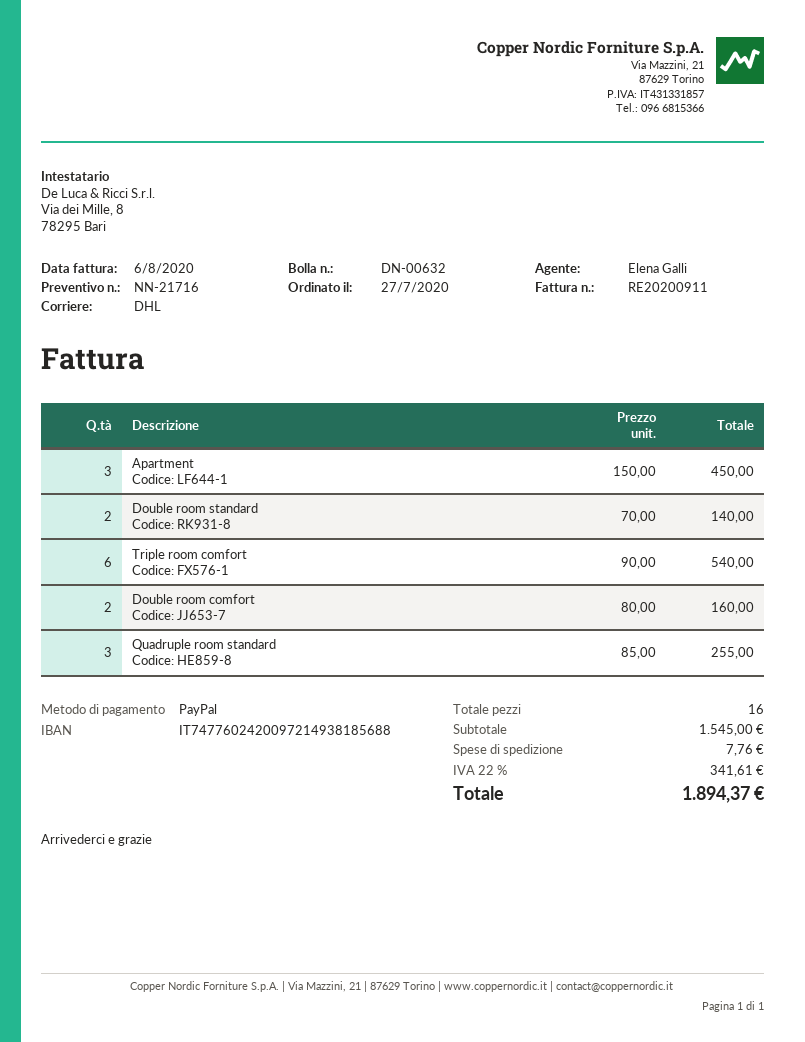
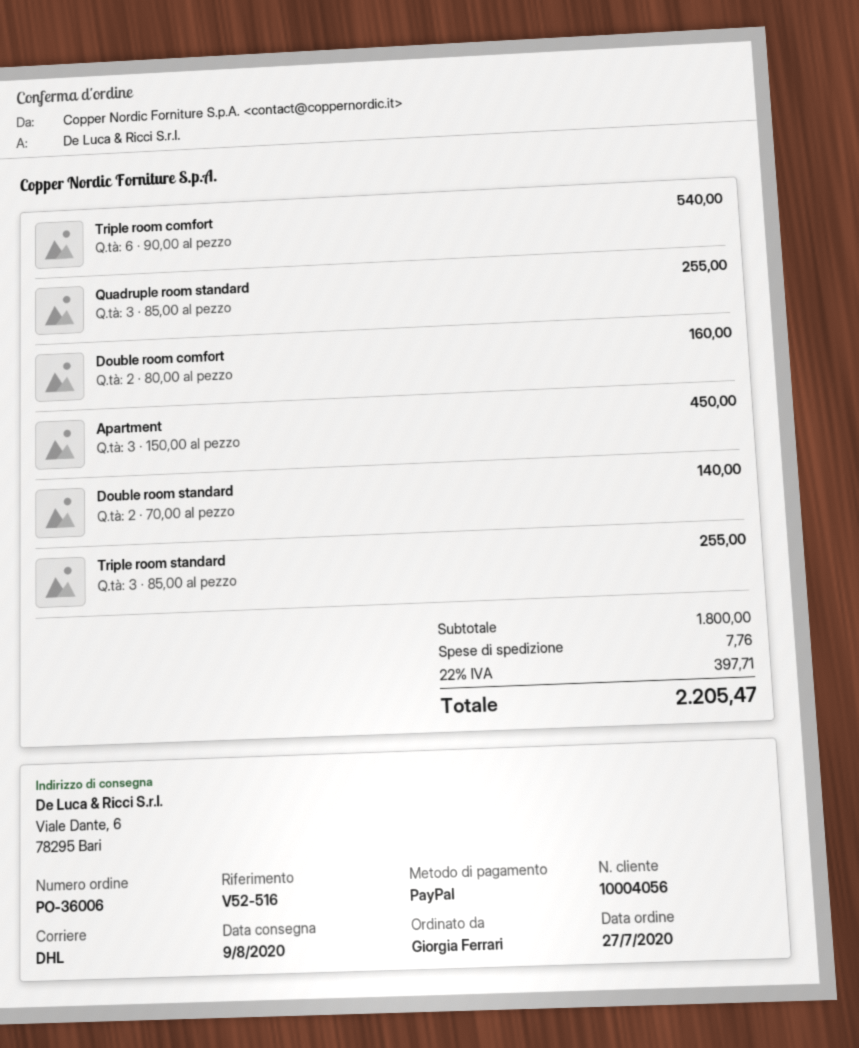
Triple room standard: none -> 3 x 85.00 = 255.00
subtotal: 1545.00 -> 1800.00
tax: 22% = 341.61 -> 22% = 397.71
total: 1894.37 -> 2205.47

